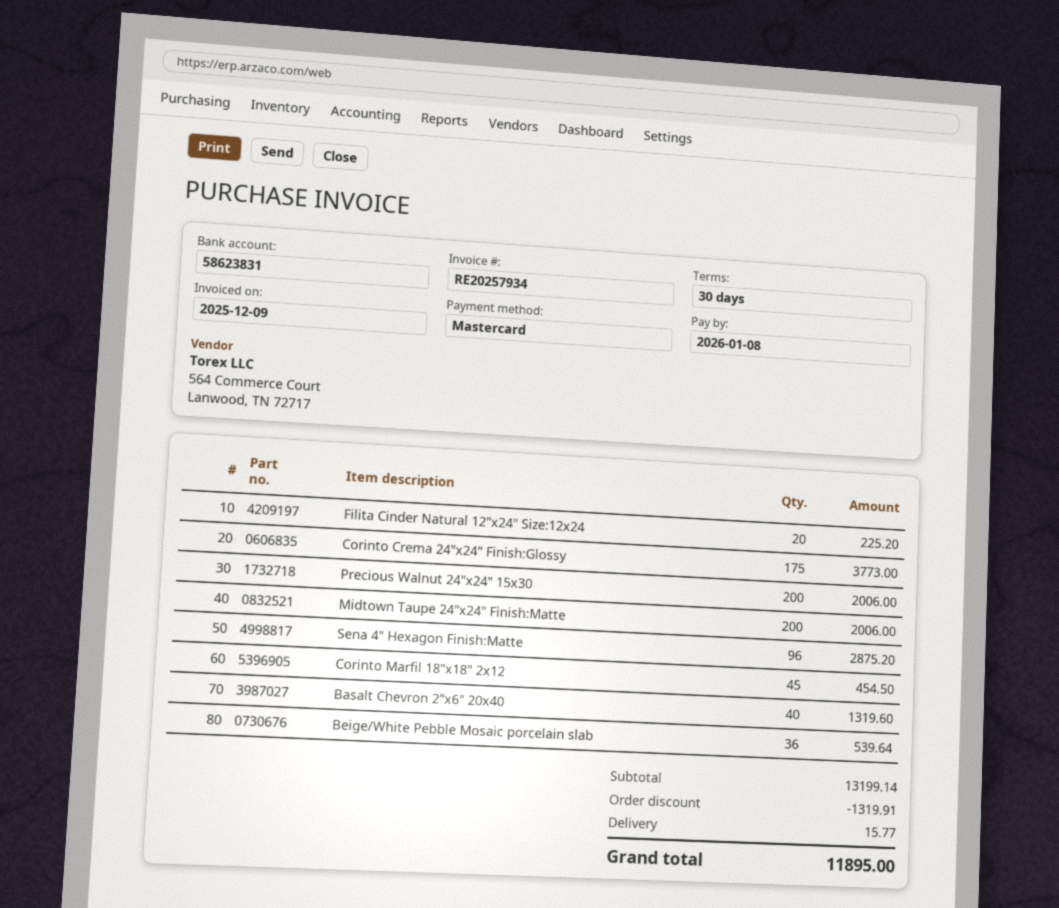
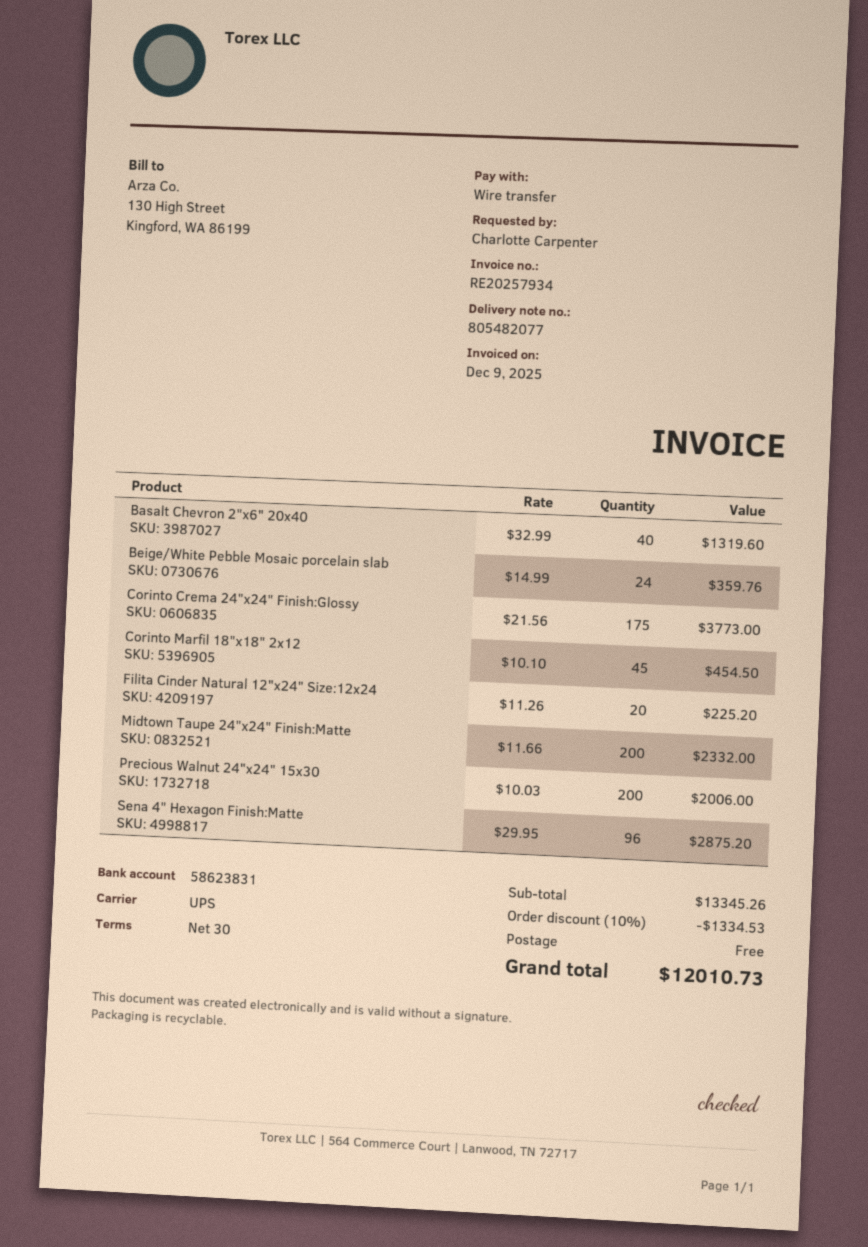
payment method: Mastercard -> bank transfer
Midtown Taupe 24"x24" Finish:Matte: 200 for 2006.00 -> 200 for 2332.00
Beige/White Pebble Mosaic porcelain slab: 36 for 539.64 -> 24 for 359.76
subtotal: 13199.14 -> 13345.26
discount: 1319.91 -> 1334.53
shipping: 15.77 -> 0.00
total: 11895.00 -> 12010.73

